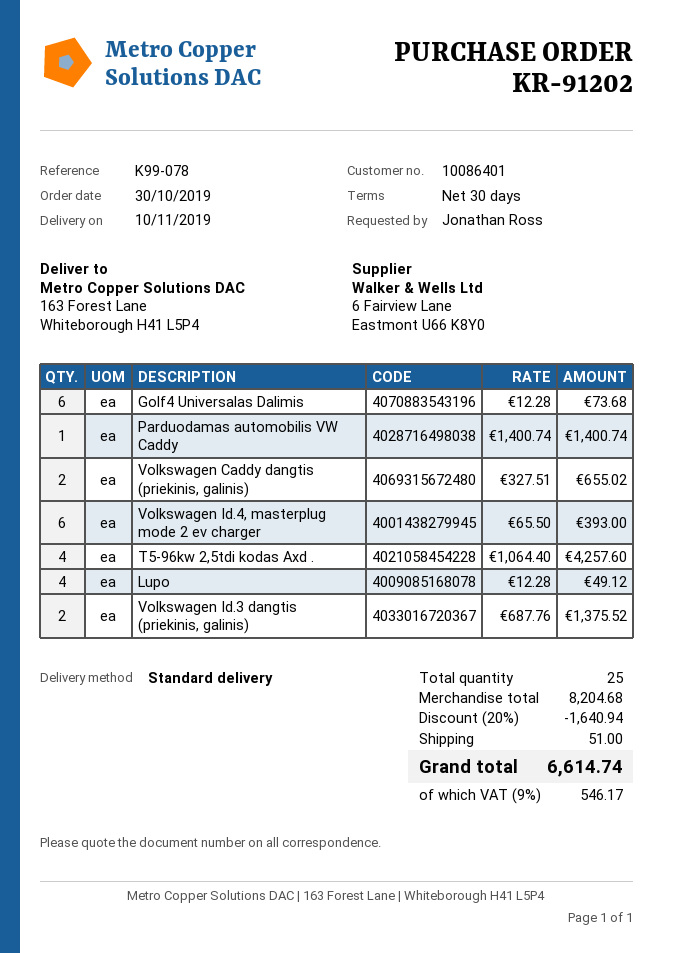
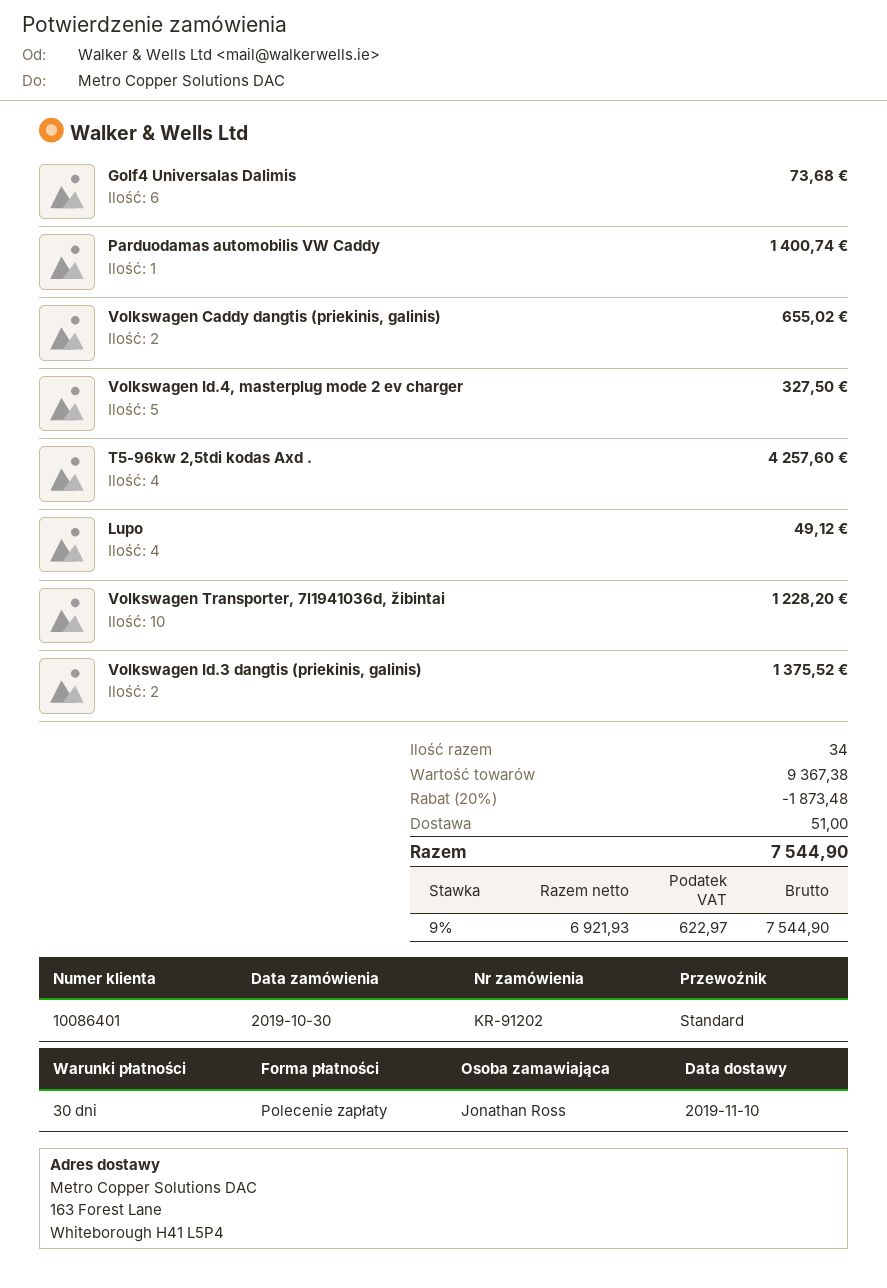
Volkswagen Id.4, masterplug mode 2 ev charger: 6 for 393.00 -> 5 for 327.50
Volkswagen Transporter, 7l1941036d, žibintai: none -> 10 for 1228.20
total quantity: 25 -> 34
subtotal: 8204.68 -> 9367.38
discount: 20% = 1640.94 -> 20% = 1873.48
tax: 9% = 546.17 -> 9% = 622.97
total: 6614.74 -> 7544.90

